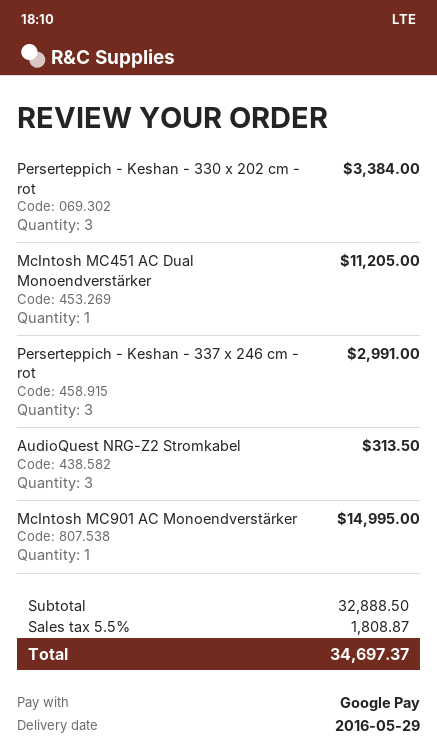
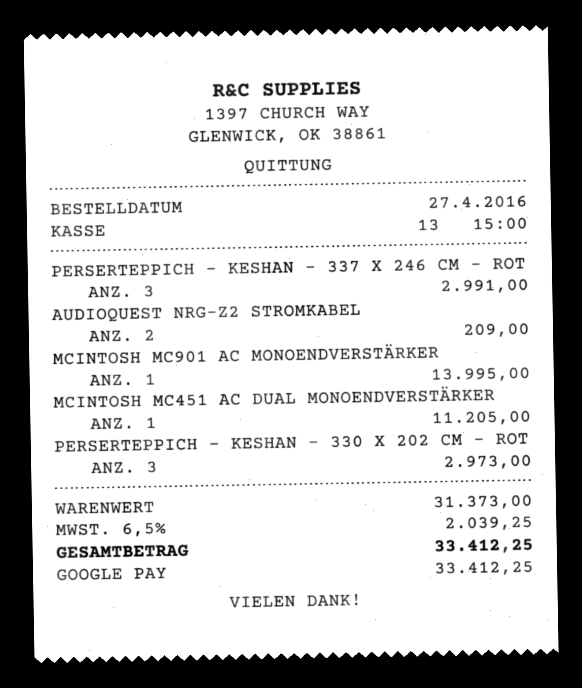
Perserteppich - Keshan - 330 x 202 cm - rot: 3 for 3384.00 -> 3 for 2973.00
AudioQuest NRG-Z2 Stromkabel: 3 for 313.50 -> 2 for 209.00
McIntosh MC901 AC Monoendverstärker: 1 for 14995.00 -> 1 for 13995.00
subtotal: 32888.50 -> 31373.00
tax: 5.5% = 1808.87 -> 6.5% = 2039.25
total: 34697.37 -> 33412.25

